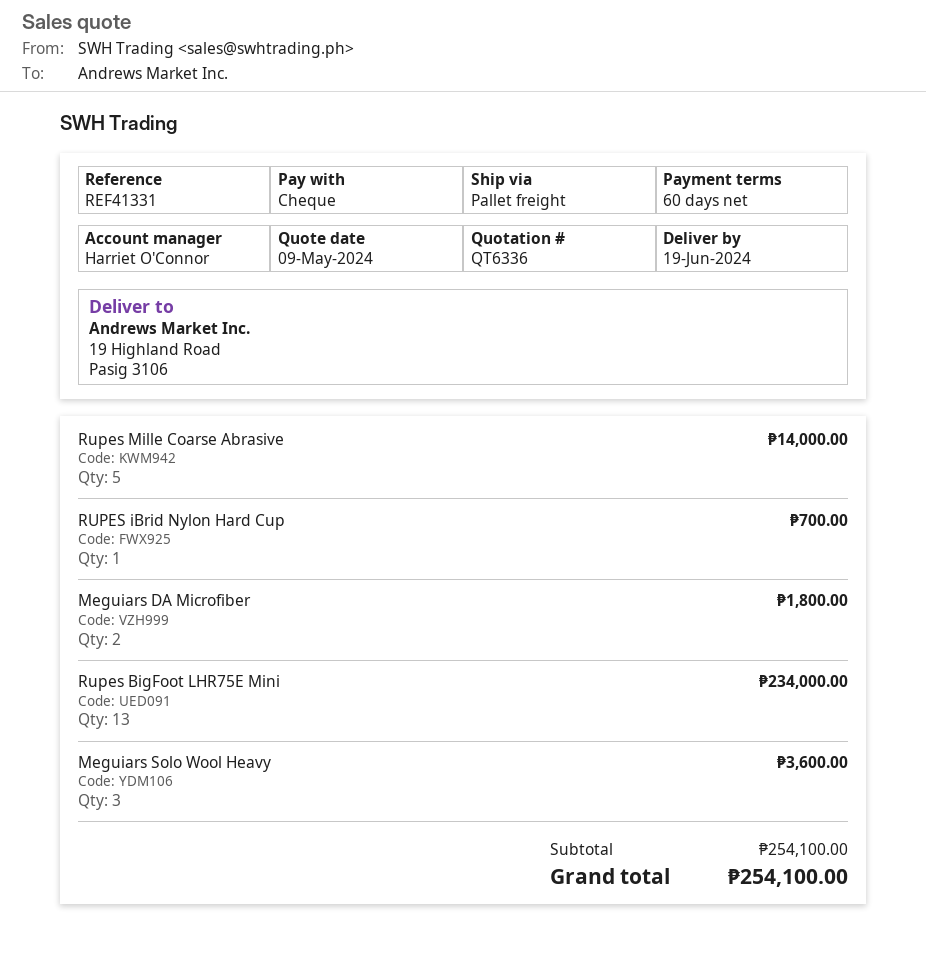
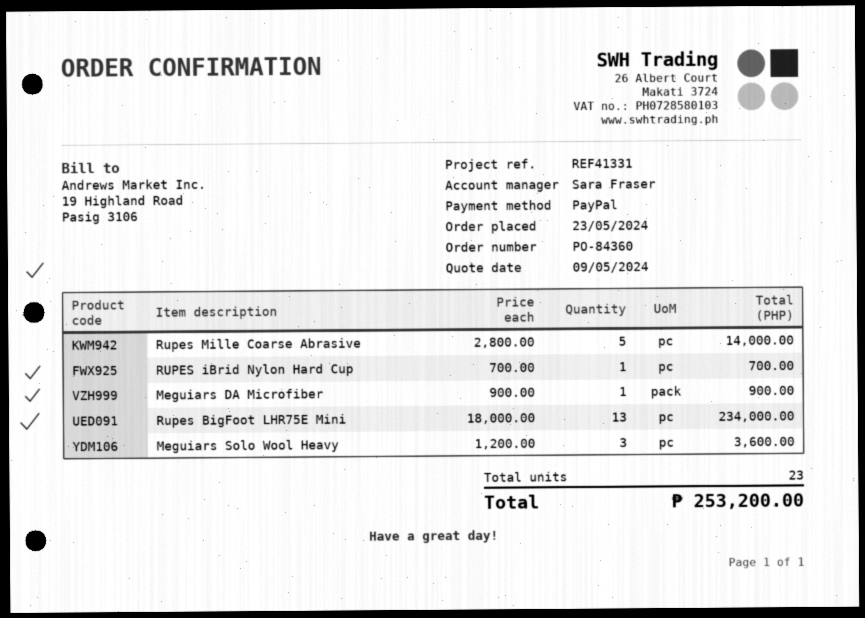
sales rep: Harriet O'Connor -> Sara Fraser
payment method: cheque -> PayPal
Meguiars DA Microfiber: 2 for 1800.00 -> 1 for 900.00
total: 254100.00 -> 253200.00

